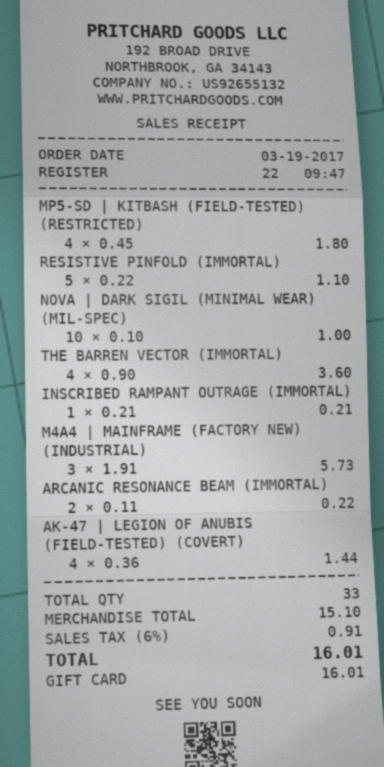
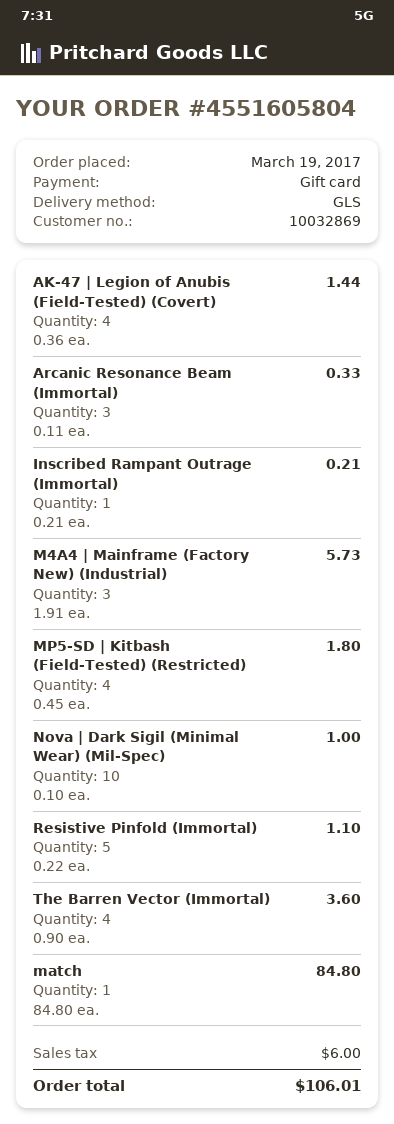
ARCANIC RESONANCE BEAM (IMMORTAL): 2 x 0.11 = 0.22 -> 3 x 0.11 = 0.33
match: none -> 1 x 84.80 = 84.80
tax: 0.91 -> 6.00
total: 16.01 -> 106.01

